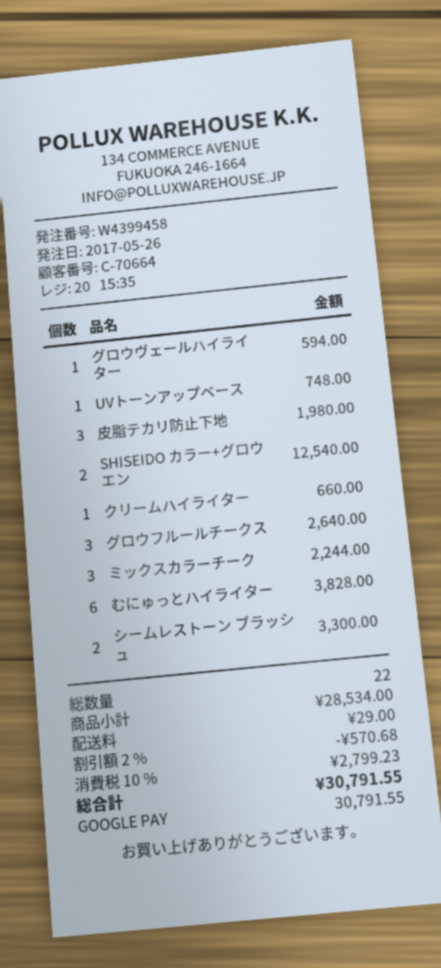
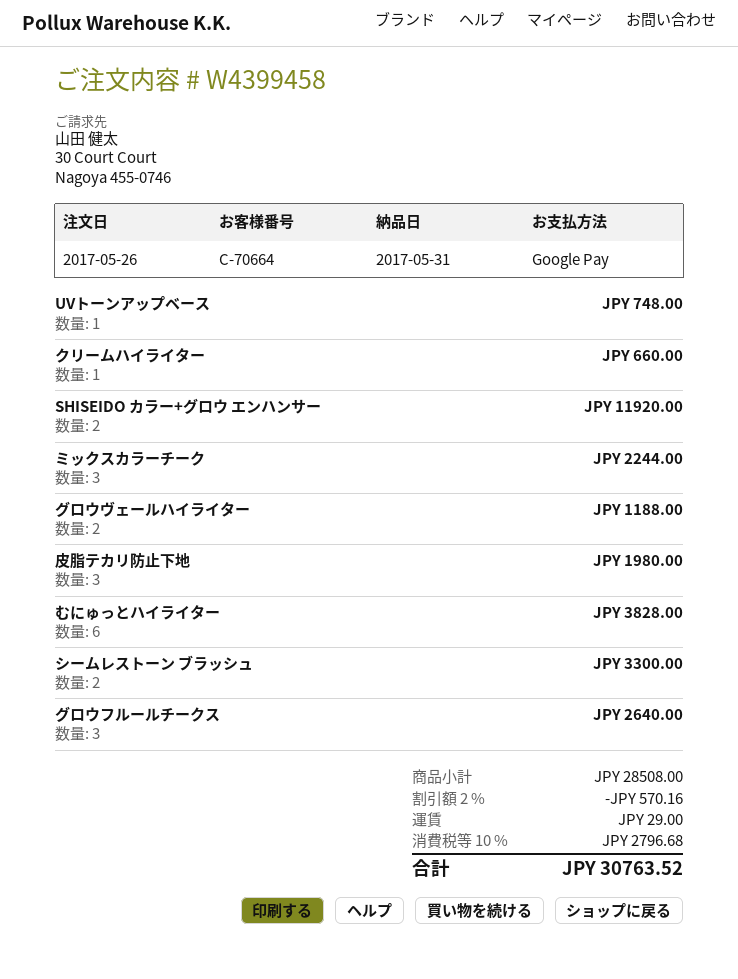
グロウヴェールハイライター: 1 for 594.00 -> 2 for 1188.00
SHISEIDO カラー+グロウ エン: 2 for 12540.00 -> 2 for 11920.00
subtotal: 28534.00 -> 28508.00
discount: 2% = 570.68 -> 2% = 570.16
tax: 10% = 2799.23 -> 10% = 2796.68
total: 30791.55 -> 30763.52

